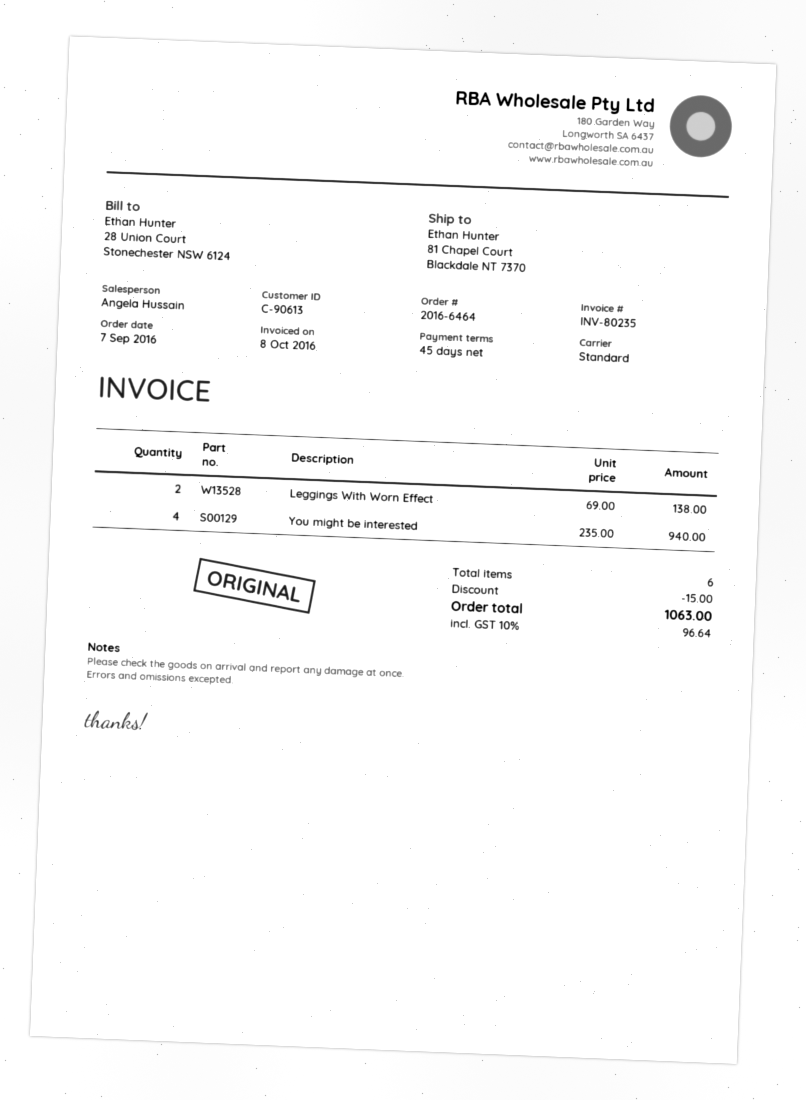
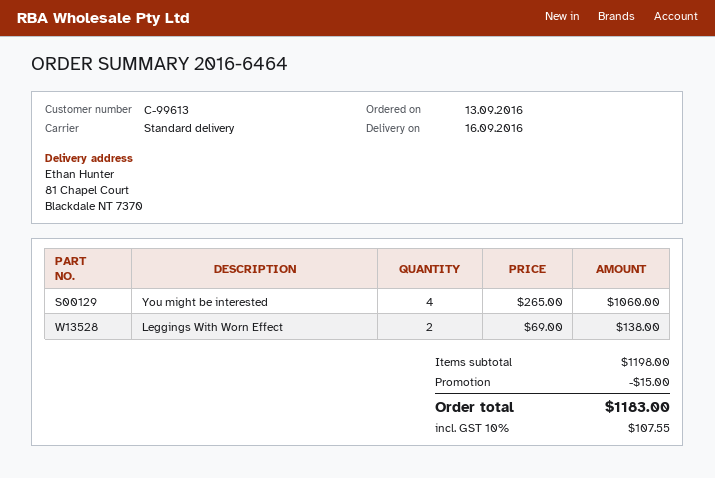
order date: 2016-09-07 -> 2016-09-13
customer number: C-90613 -> C-99613
You might be interested: 4 x 235.00 = 940.00 -> 4 x 265.00 = 1060.00
tax: 10% = 96.64 -> 10% = 107.55
total: 1063.00 -> 1183.00

